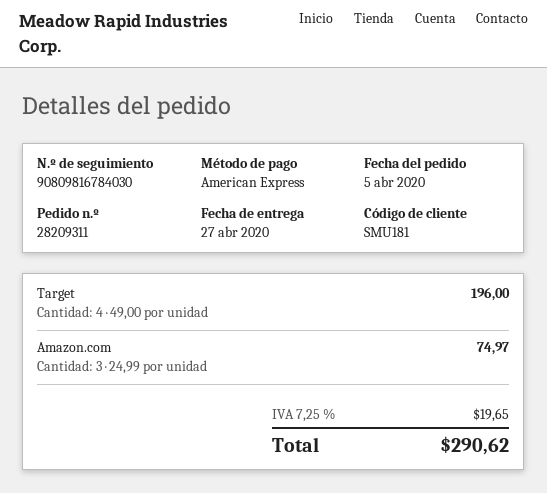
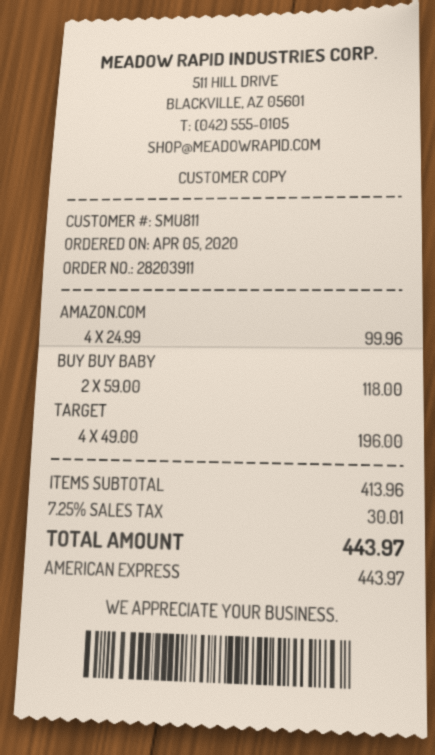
order number: 28209311 -> 28203911
customer number: SMU181 -> SMU811
Amazon.com: 3 x 24.99 = 74.97 -> 4 x 24.99 = 99.96
BUY BUY BABY: none -> 2 x 59.00 = 118.00
tax: 7.25% = 19.65 -> 7.25% = 30.01
total: 290.62 -> 443.97

